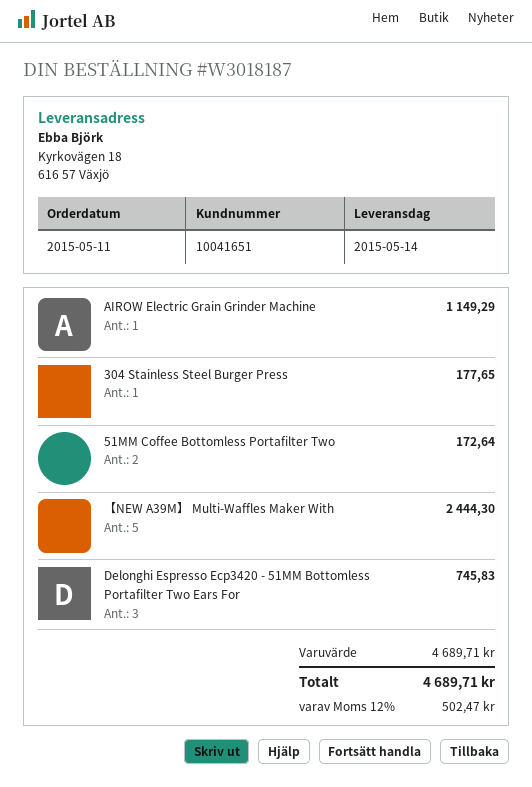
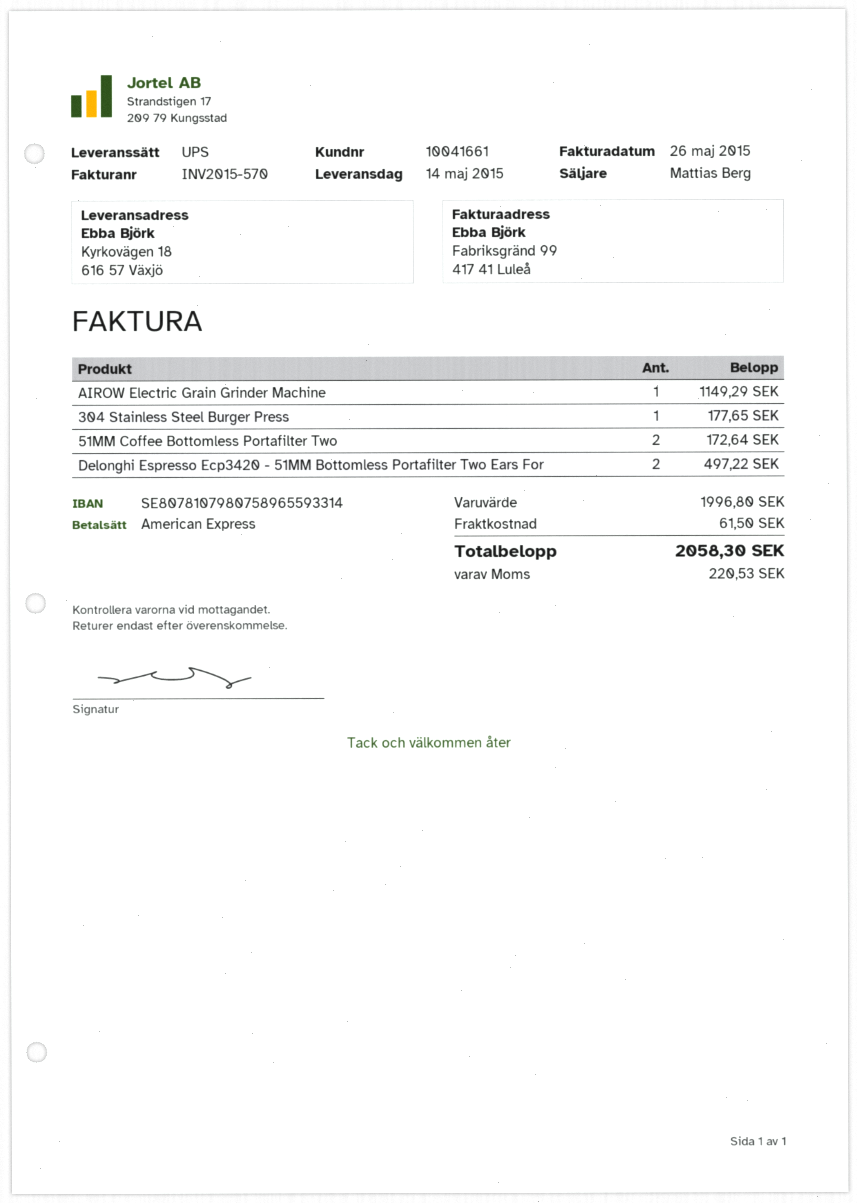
customer number: 10041651 -> 10041661
【NEW A39M】 Multi-Waffles Maker With: 5 for 2444.30 -> none
Delonghi Espresso Ecp3420 - 51MM Bottomless Portafilter Two Ears For: 3 for 745.83 -> 2 for 497.22
subtotal: 4689.71 -> 1996.80
shipping: none -> 61.50
tax: 502.47 -> 220.53
total: 4689.71 -> 2058.30

